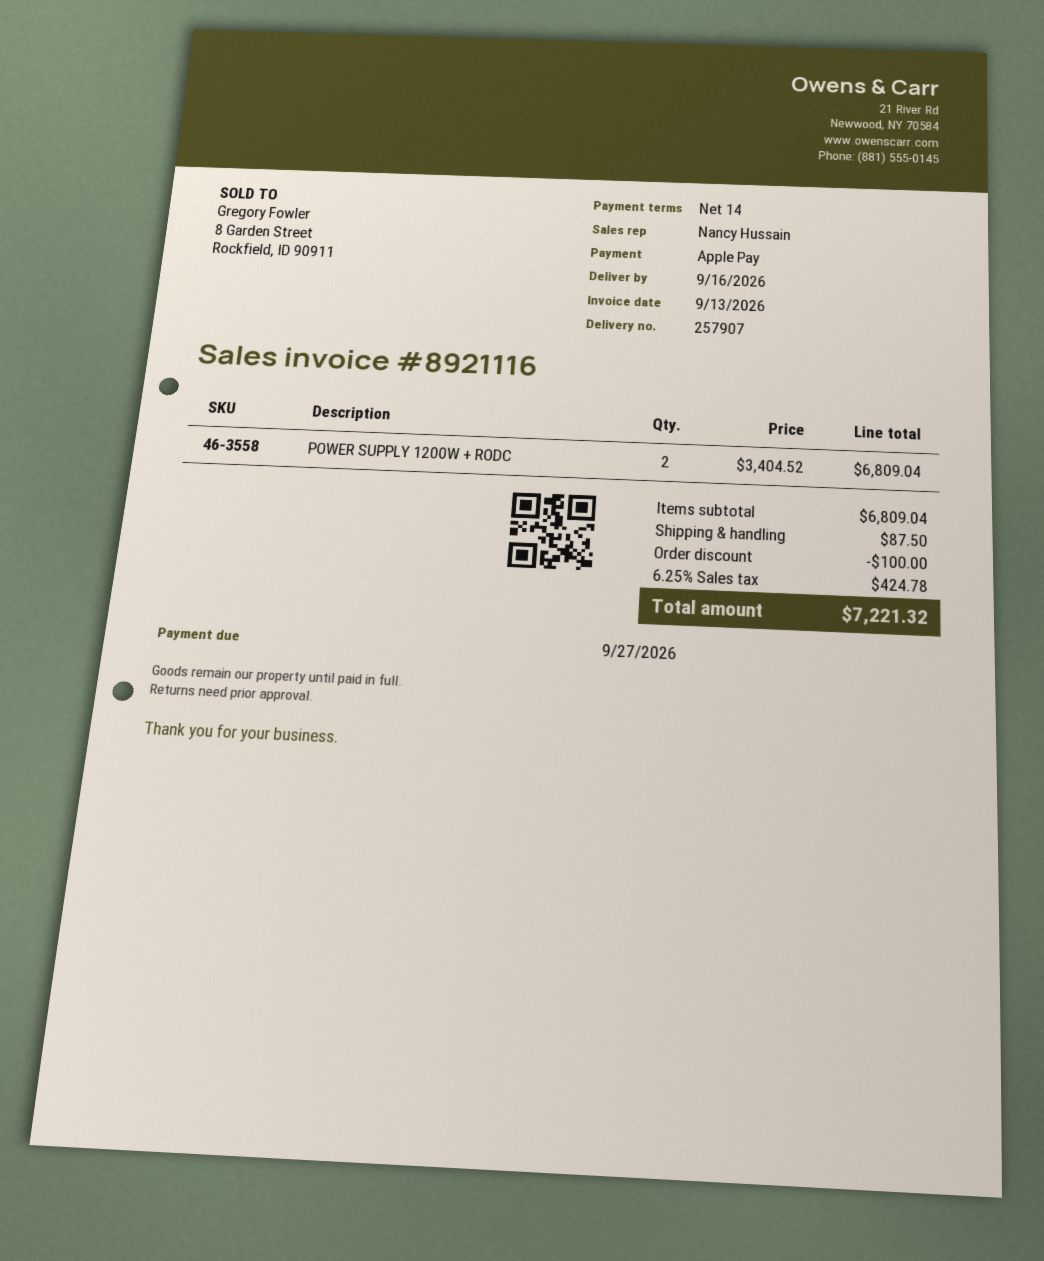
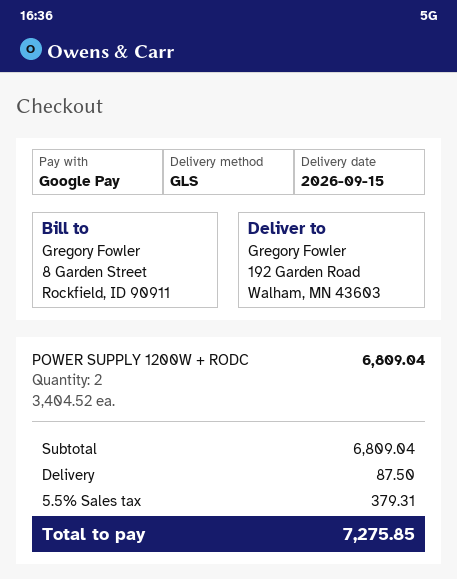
delivery date: 2026-09-16 -> 2026-09-15
payment method: Apple Pay -> Google Pay
discount: 100.00 -> none
tax: 6.25% = 424.78 -> 5.5% = 379.31
total: 7221.32 -> 7275.85

